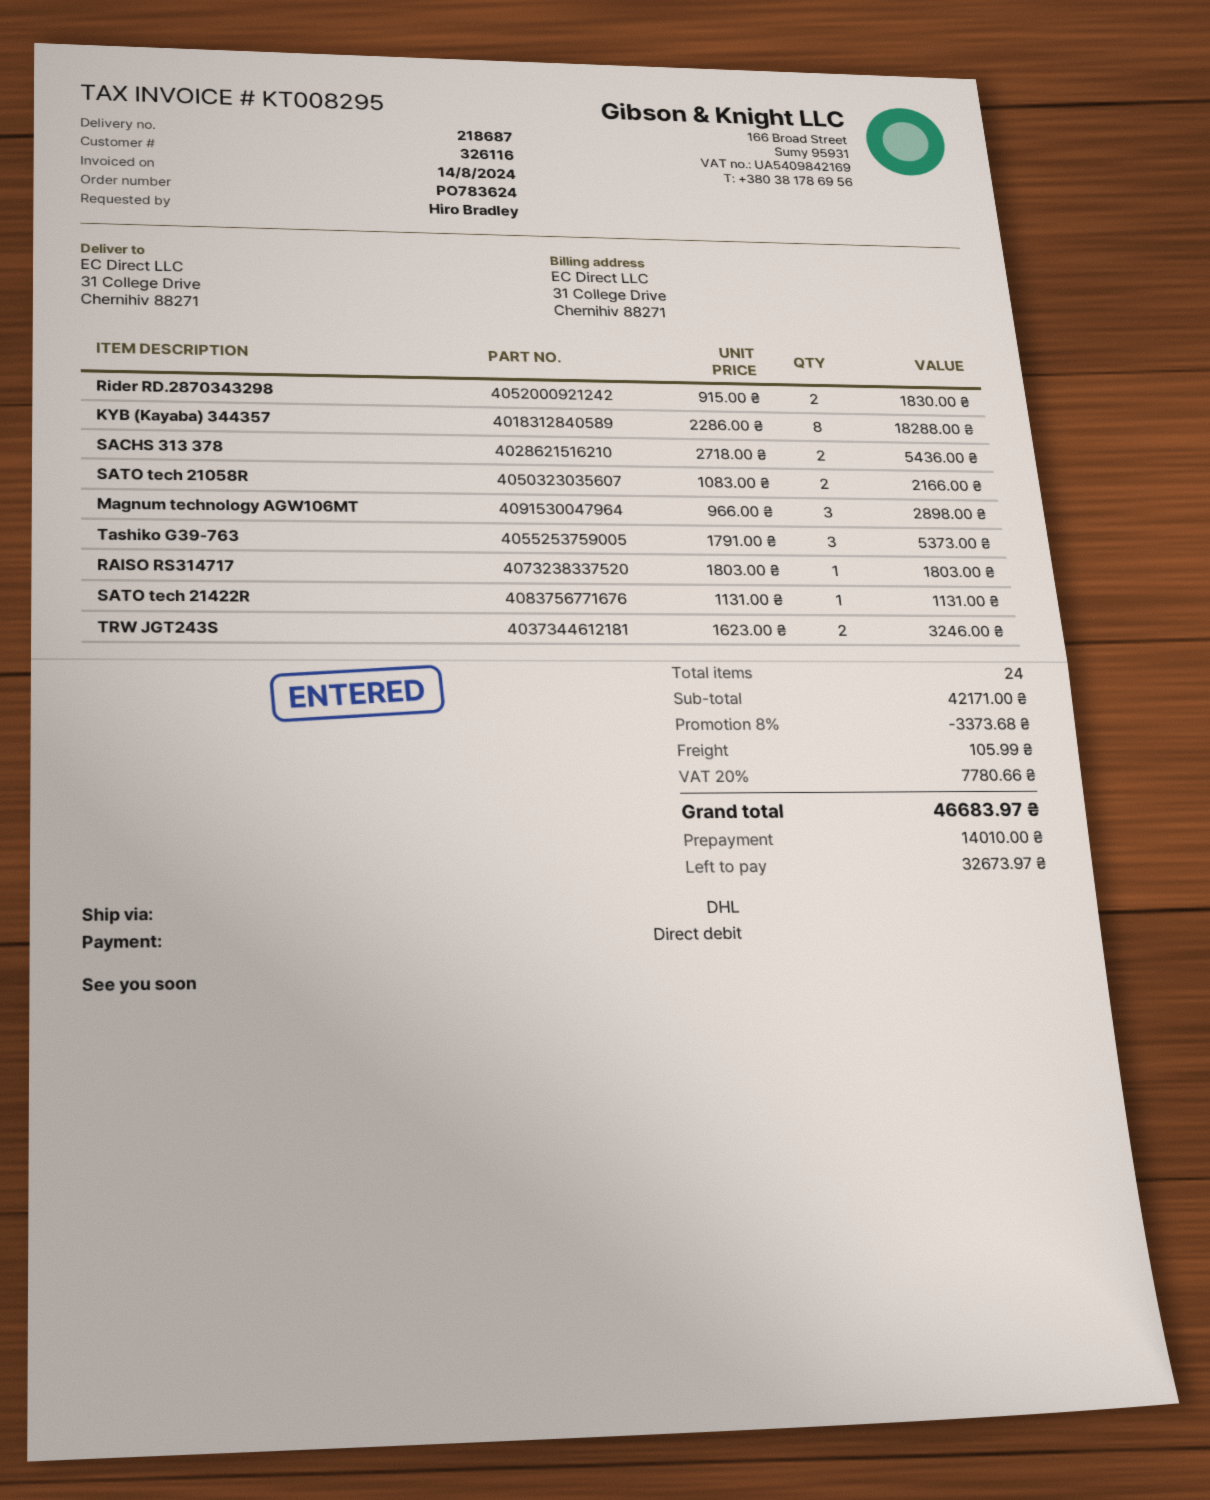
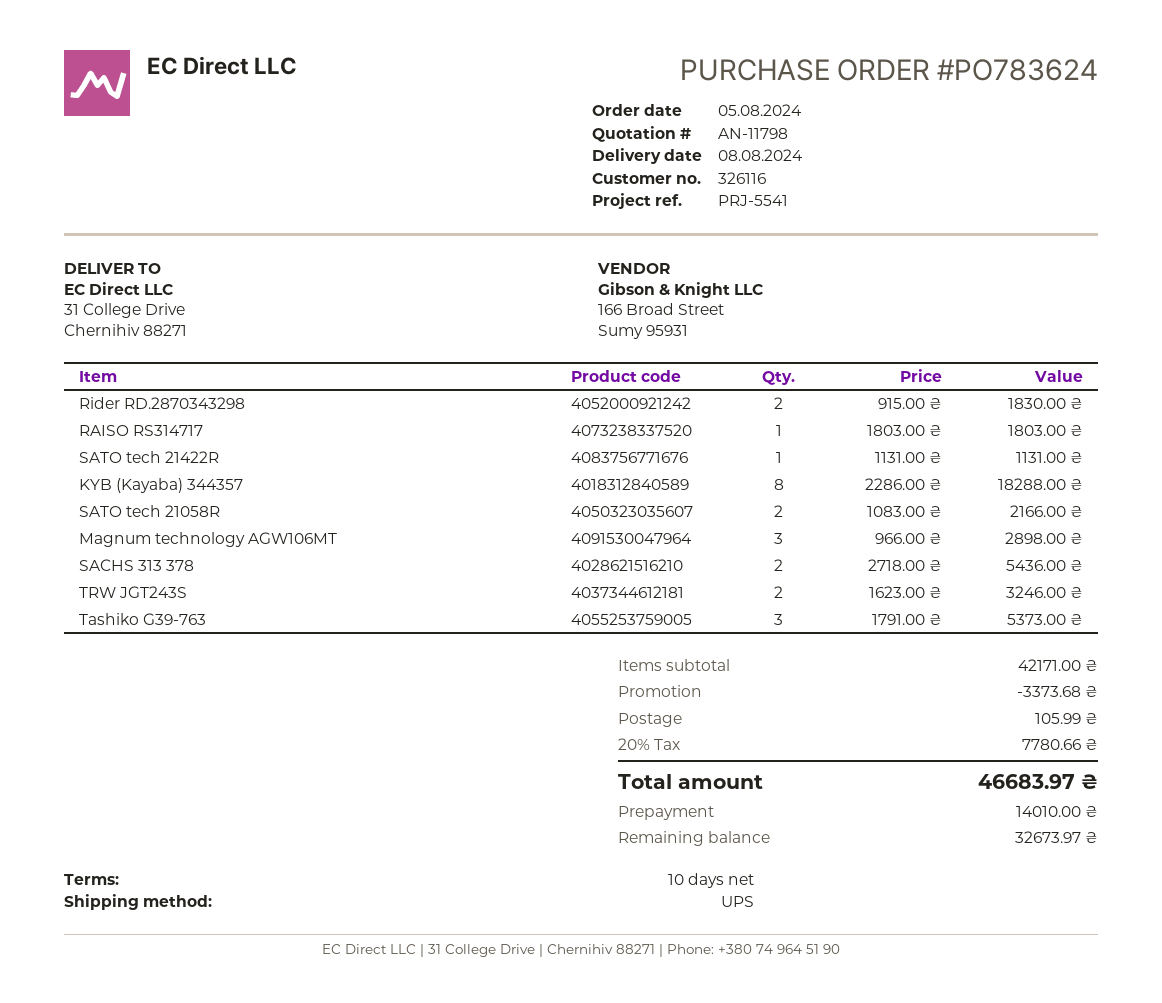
shipping method: DHL -> UPS

